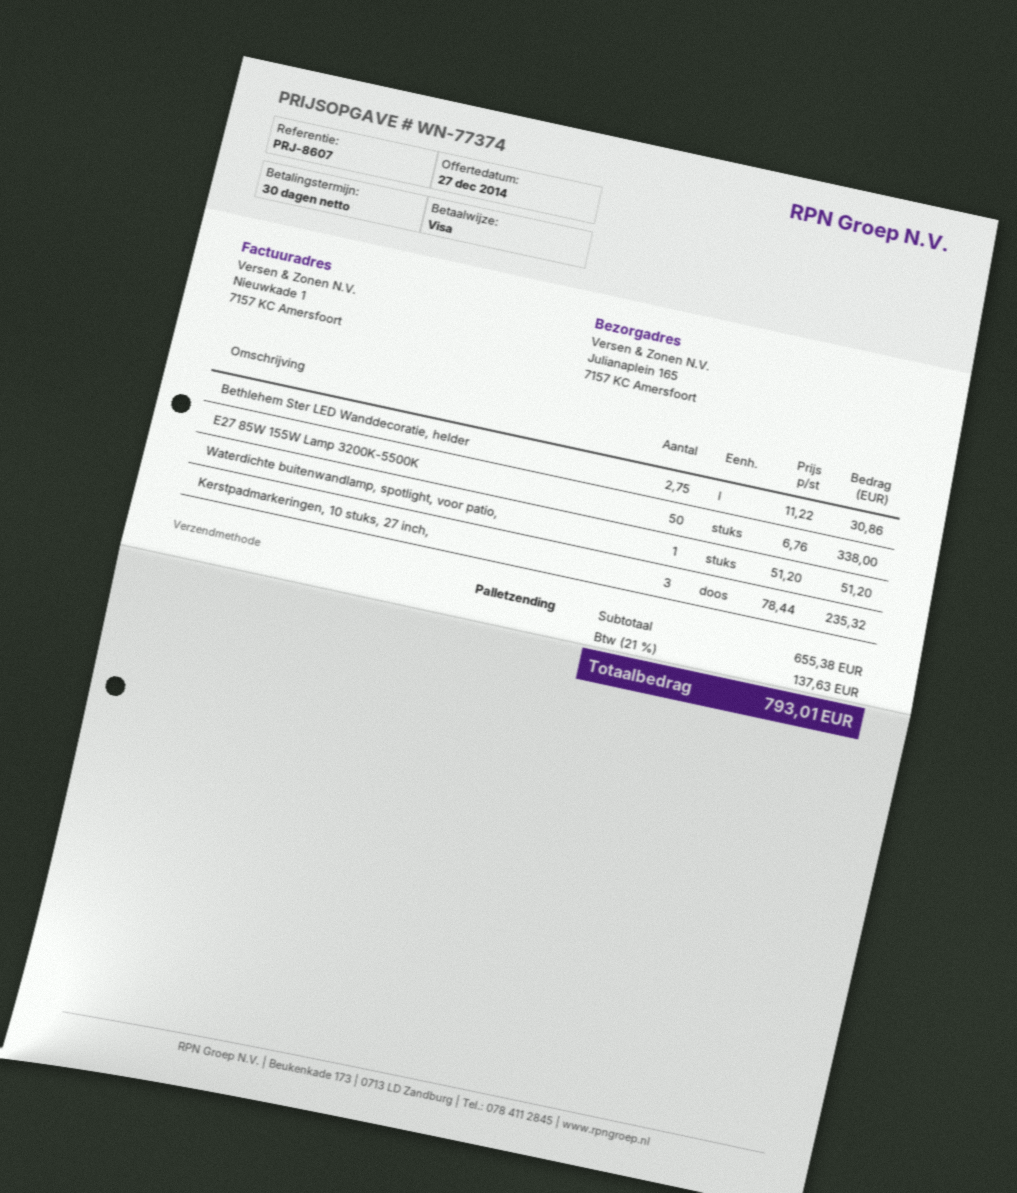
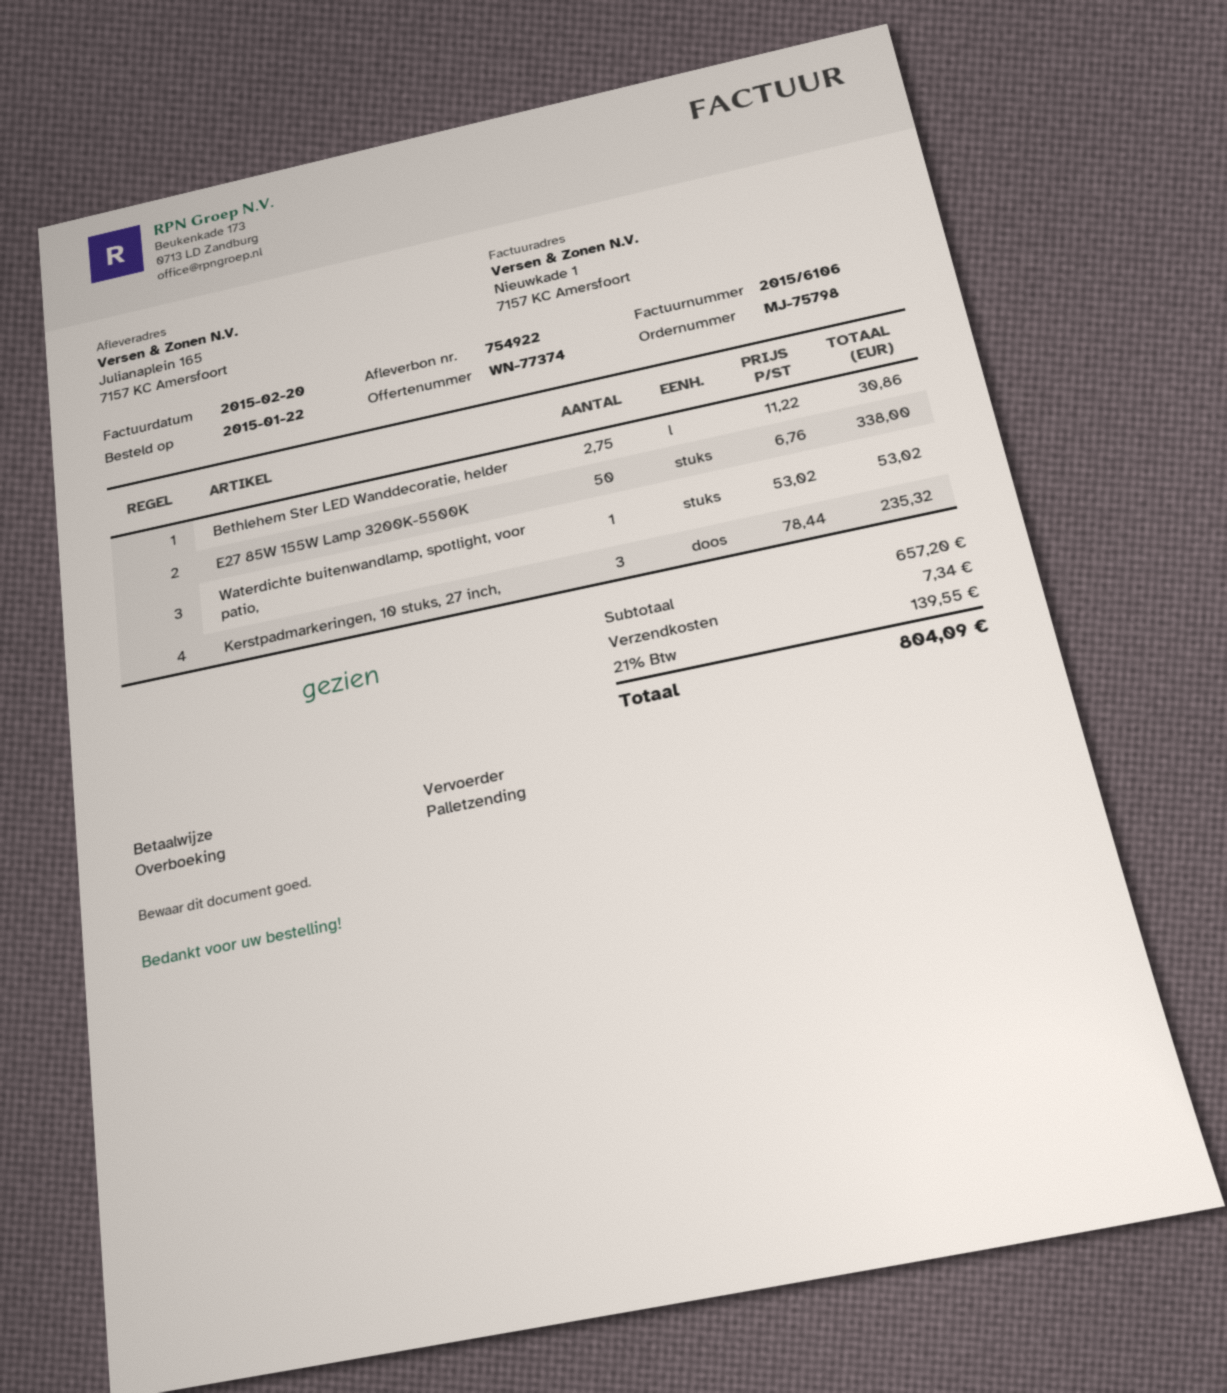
payment method: Visa -> bank transfer
Waterdichte buitenwandlamp, spotlight, voor patio,: 1 x 51.20 = 51.20 -> 1 x 53.02 = 53.02
subtotal: 655.38 -> 657.20
shipping: none -> 7.34
tax: 21% = 137.63 -> 21% = 139.55
total: 793.01 -> 804.09

